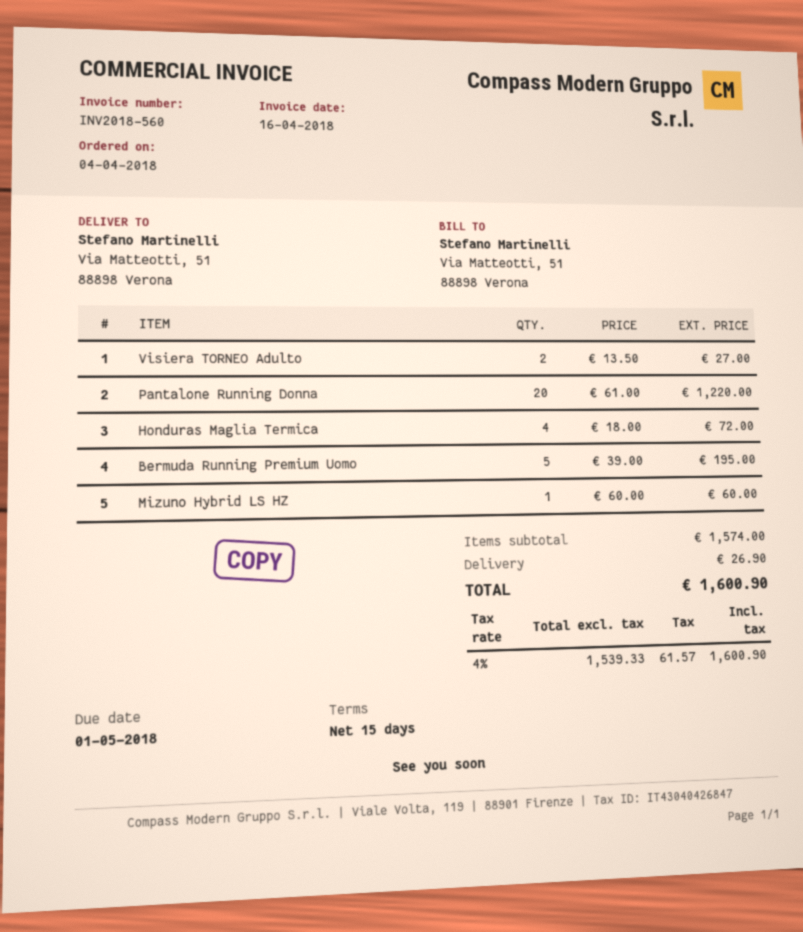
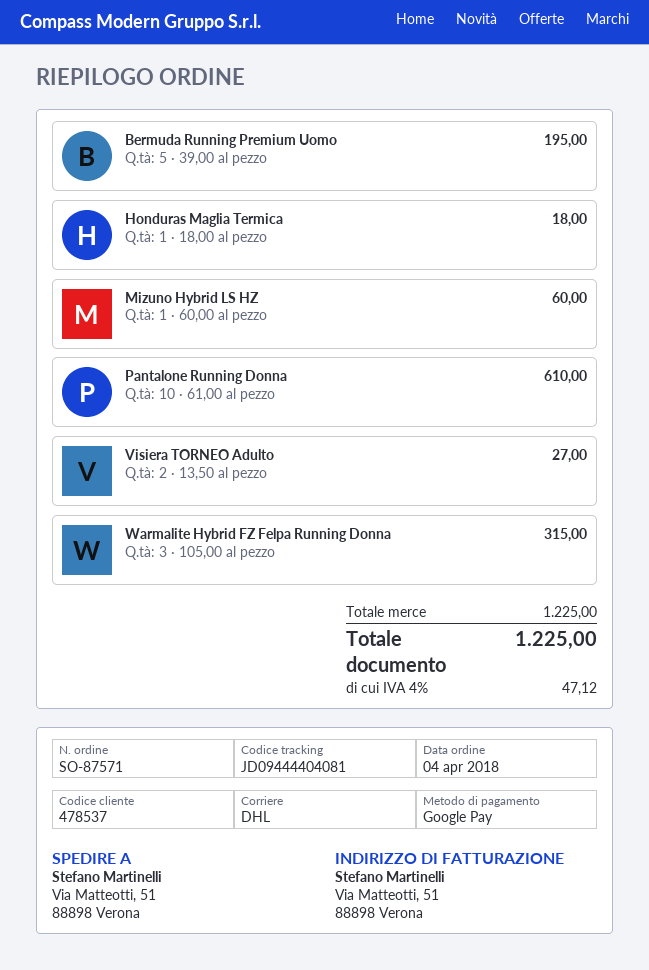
Pantalone Running Donna: 20 x 61.00 = 1220.00 -> 10 x 61.00 = 610.00
Honduras Maglia Termica: 4 x 18.00 = 72.00 -> 1 x 18.00 = 18.00
Warmalite Hybrid FZ Felpa Running Donna: none -> 3 x 105.00 = 315.00
subtotal: 1574.00 -> 1225.00
shipping: 26.90 -> none
tax: 4% = 61.57 -> 4% = 47.12
total: 1600.90 -> 1225.00

